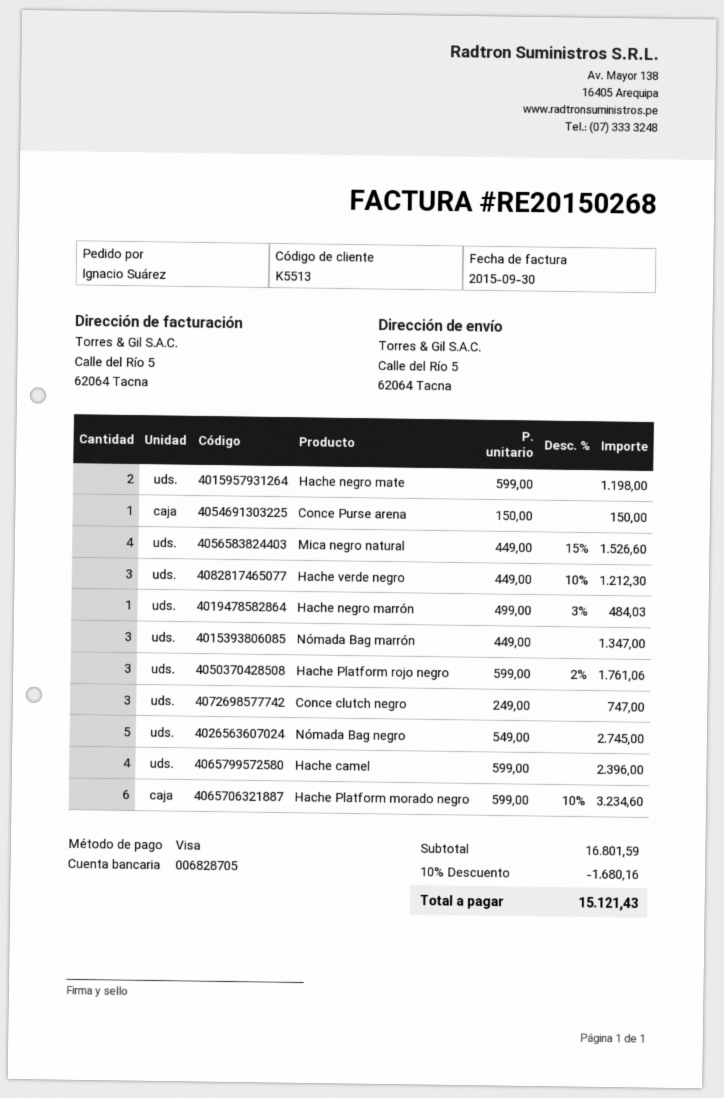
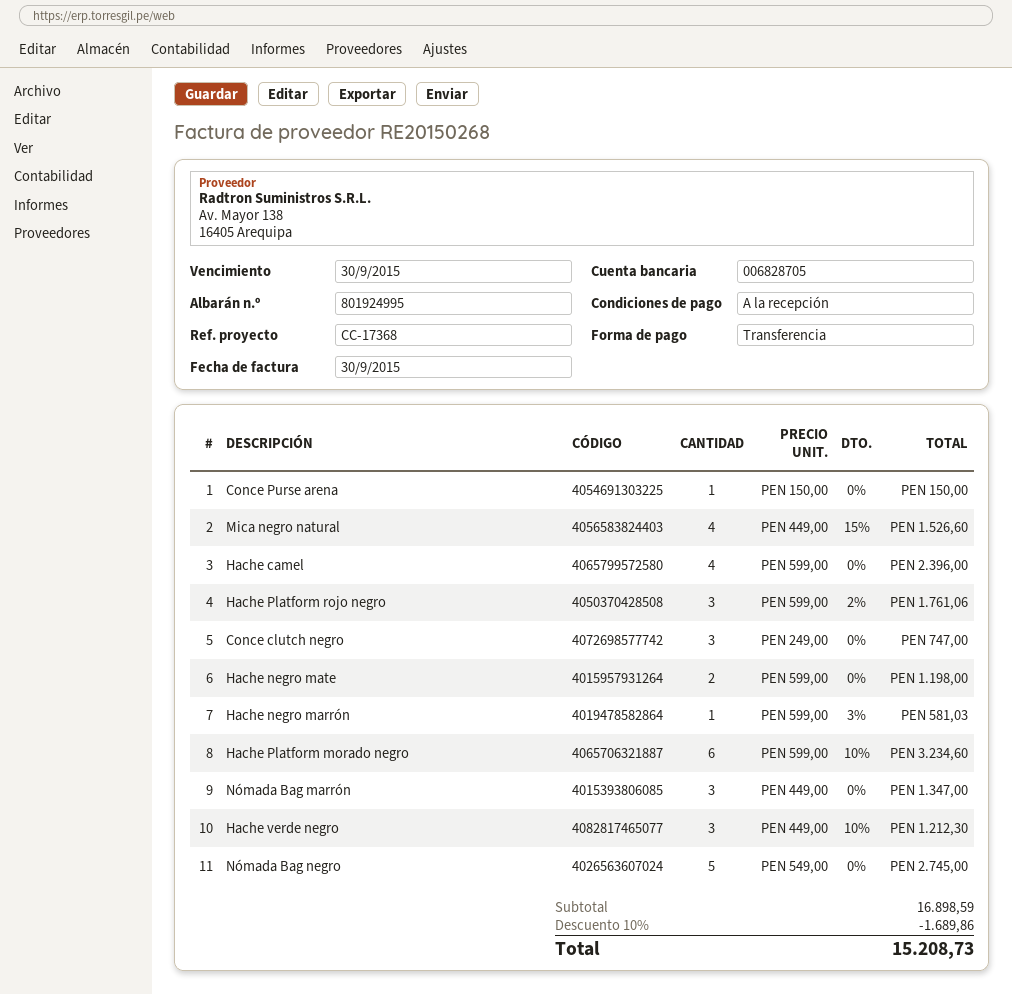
payment method: Visa -> bank transfer
Hache negro marrón: 1 x 499.00 - 3% = 484.03 -> 1 x 599.00 - 3% = 581.03
subtotal: 16801.59 -> 16898.59
discount: 10% = 1680.16 -> 10% = 1689.86
total: 15121.43 -> 15208.73

